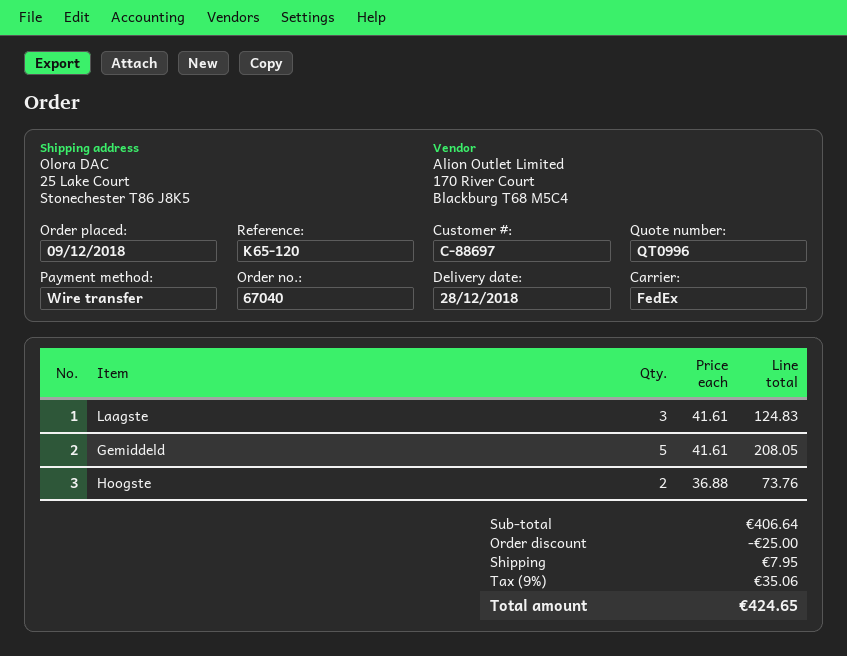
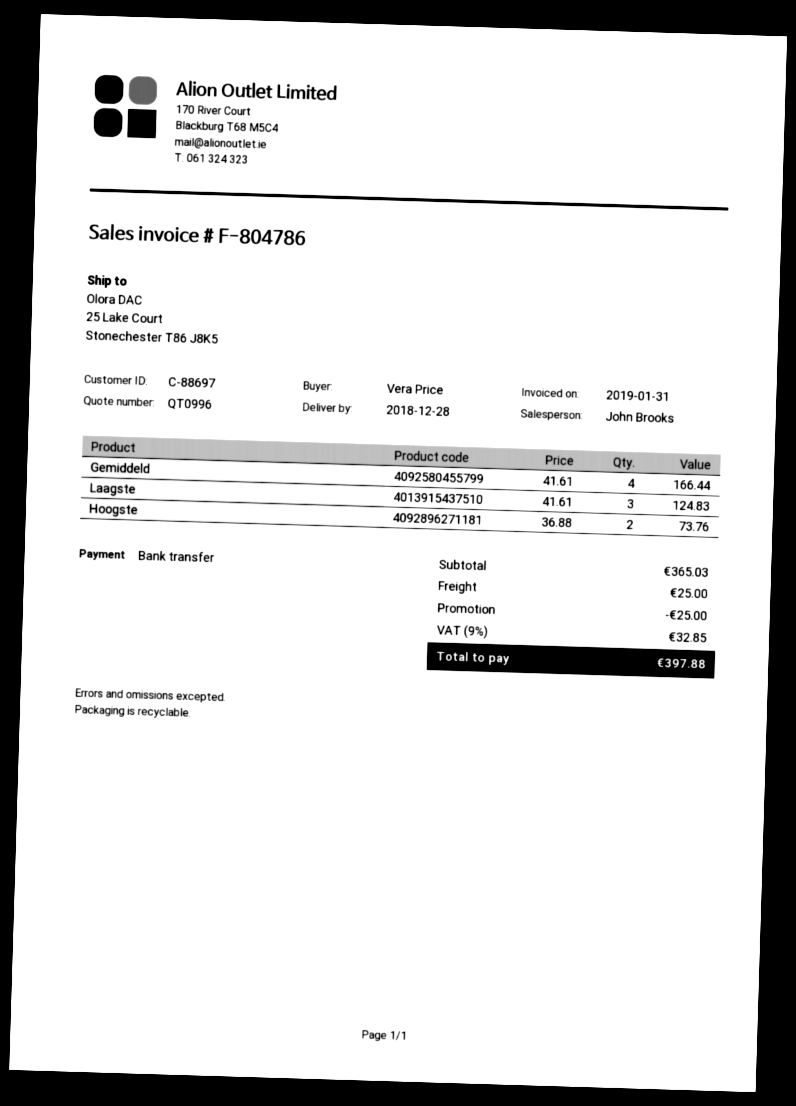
Gemiddeld: 5 x 41.61 = 208.05 -> 4 x 41.61 = 166.44
subtotal: 406.64 -> 365.03
shipping: 7.95 -> 25.00
tax: 9% = 35.06 -> 9% = 32.85
total: 424.65 -> 397.88

